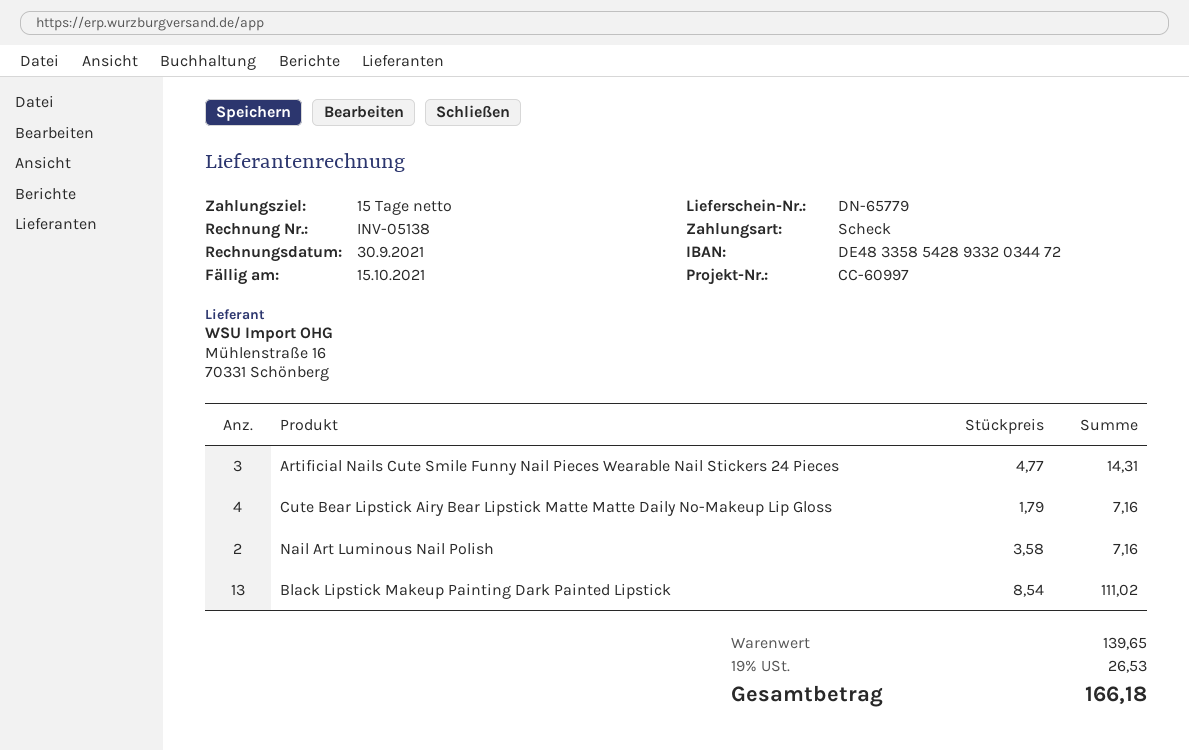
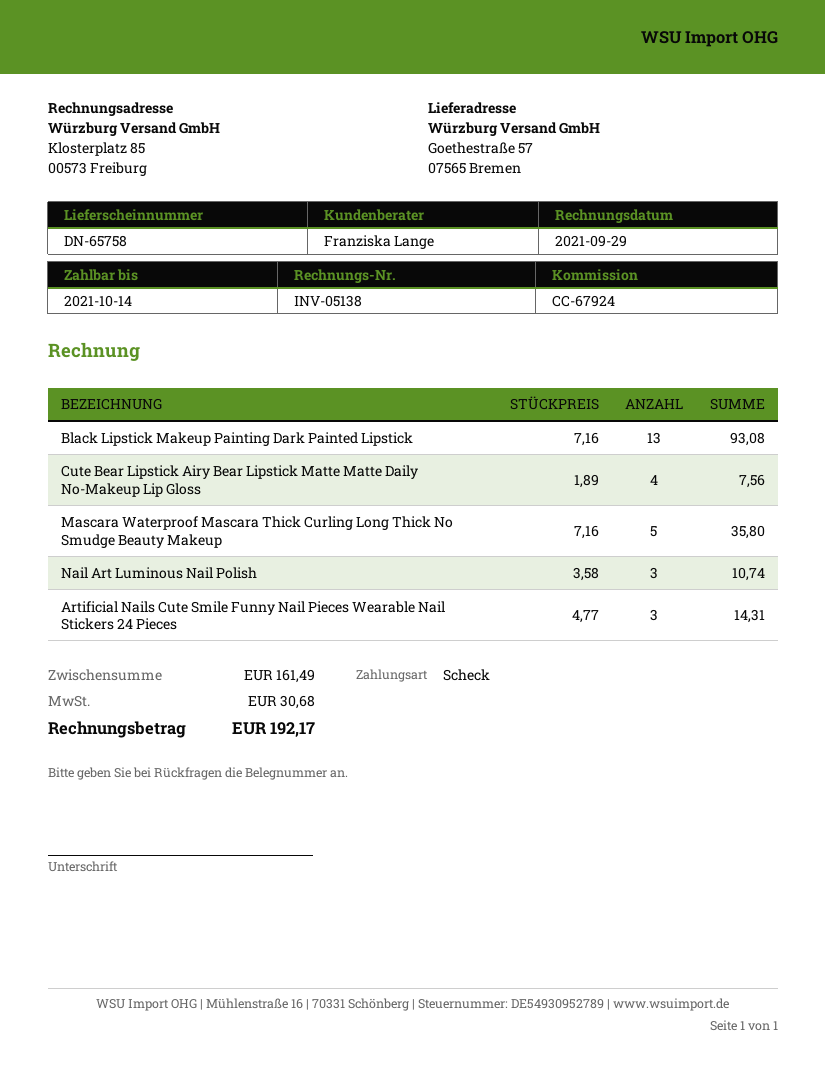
delivery note number: DN-65779 -> DN-65758
invoice date: 2021-09-30 -> 2021-09-29
due date: 2021-10-15 -> 2021-10-14
reference: CC-60997 -> CC-67924
Cute Bear Lipstick Airy Bear Lipstick Matte Matte Daily No-Makeup Lip Gloss: 4 x 1.79 = 7.16 -> 4 x 1.89 = 7.56
Nail Art Luminous Nail Polish: 2 x 3.58 = 7.16 -> 3 x 3.58 = 10.74
Black Lipstick Makeup Painting Dark Painted Lipstick: 13 x 8.54 = 111.02 -> 13 x 7.16 = 93.08
Mascara Waterproof Mascara Thick Curling Long Thick No Smudge Beauty Makeup: none -> 5 x 7.16 = 35.80
subtotal: 139.65 -> 161.49
tax: 26.53 -> 30.68
total: 166.18 -> 192.17

